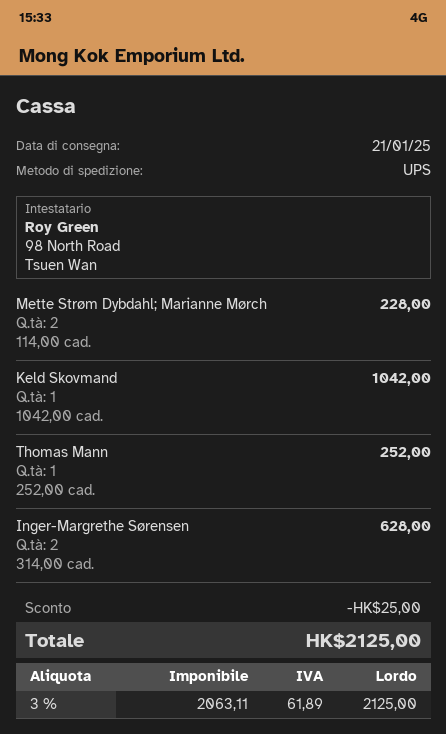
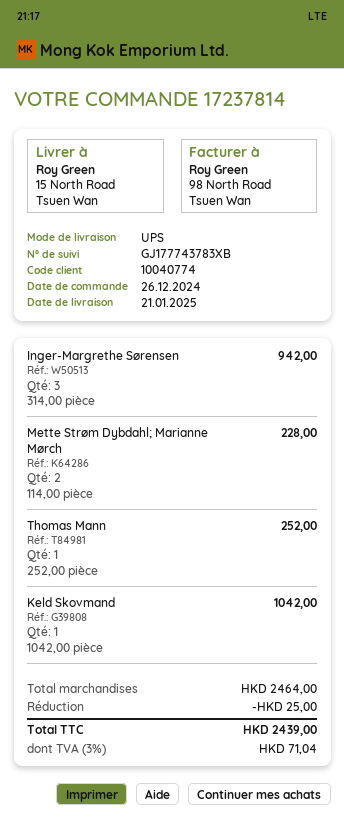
Inger-Margrethe Sørensen: 2 x 314.00 = 628.00 -> 3 x 314.00 = 942.00
tax: 3% = 61.89 -> 3% = 71.04
total: 2125.00 -> 2439.00

